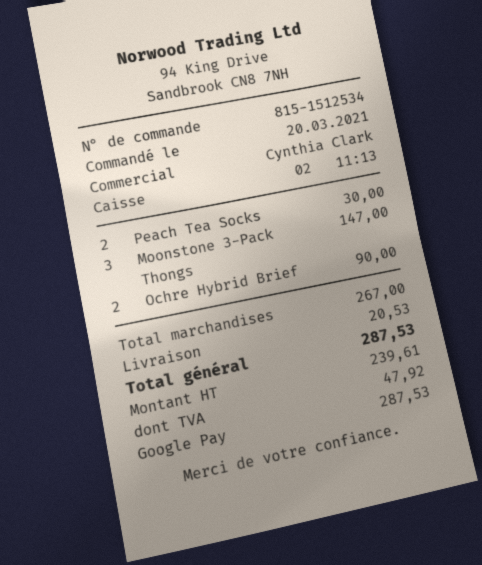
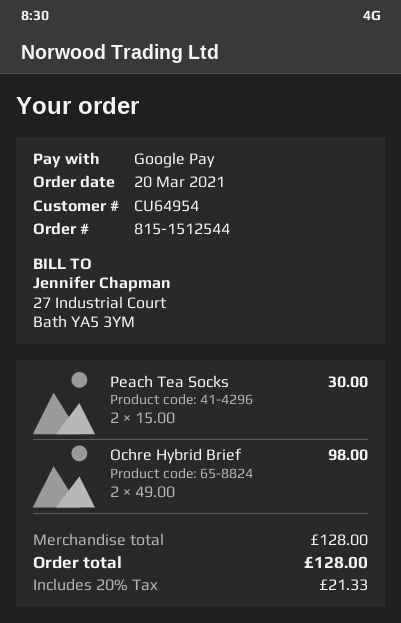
order number: 815-1512534 -> 815-1512544
Moonstone 3-Pack Thongs: 3 for 147.00 -> none
Ochre Hybrid Brief: 2 for 90.00 -> 2 for 98.00
subtotal: 267.00 -> 128.00
shipping: 20.53 -> none
tax: 47.92 -> 21.33
total: 287.53 -> 128.00

